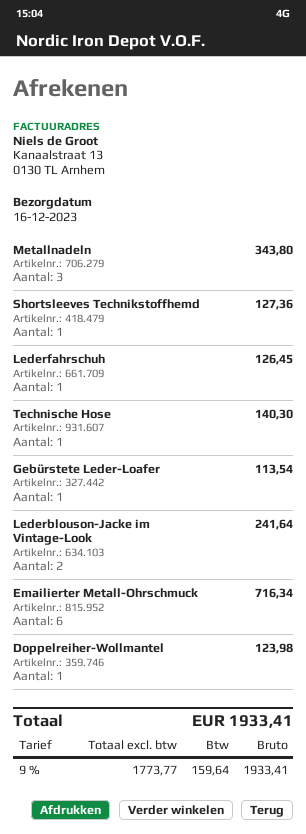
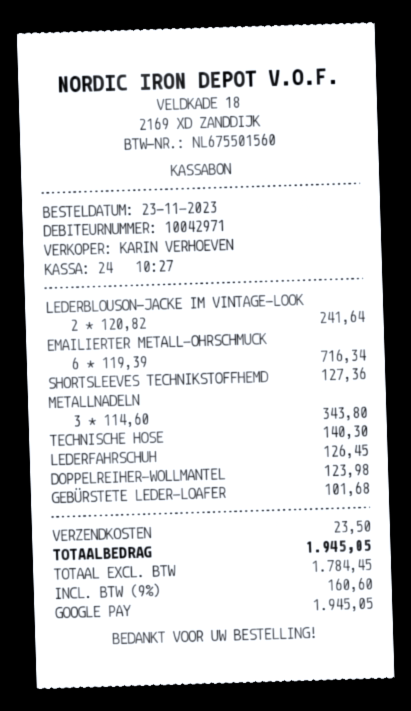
Gebürstete Leder-Loafer: 1 for 113.54 -> 1 for 101.68
shipping: none -> 23.50
net: 1773.77 -> 1784.45
tax: 9% = 159.64 -> 9% = 160.60
total: 1933.41 -> 1945.05

